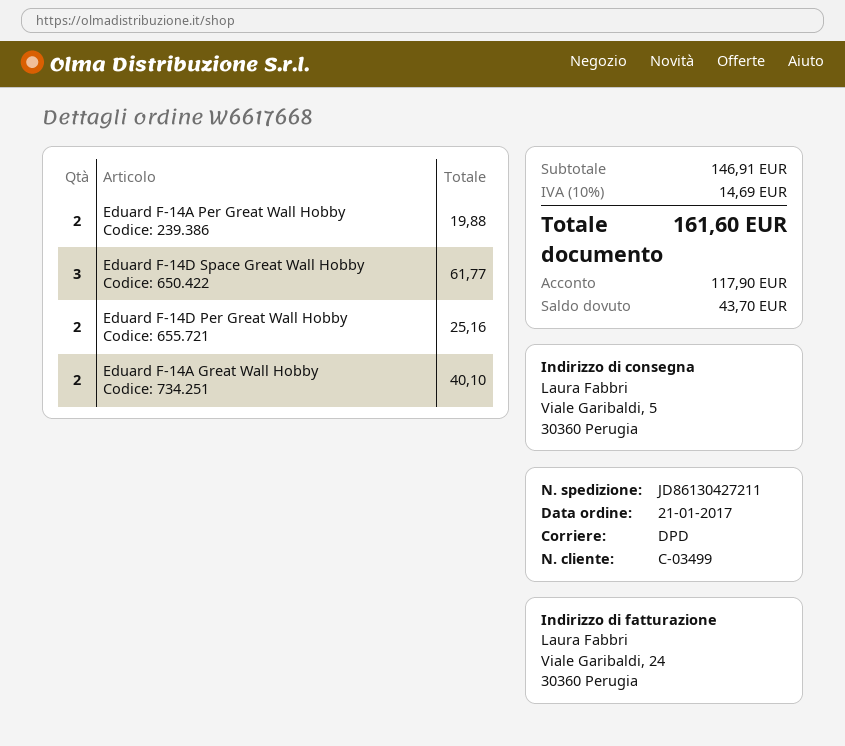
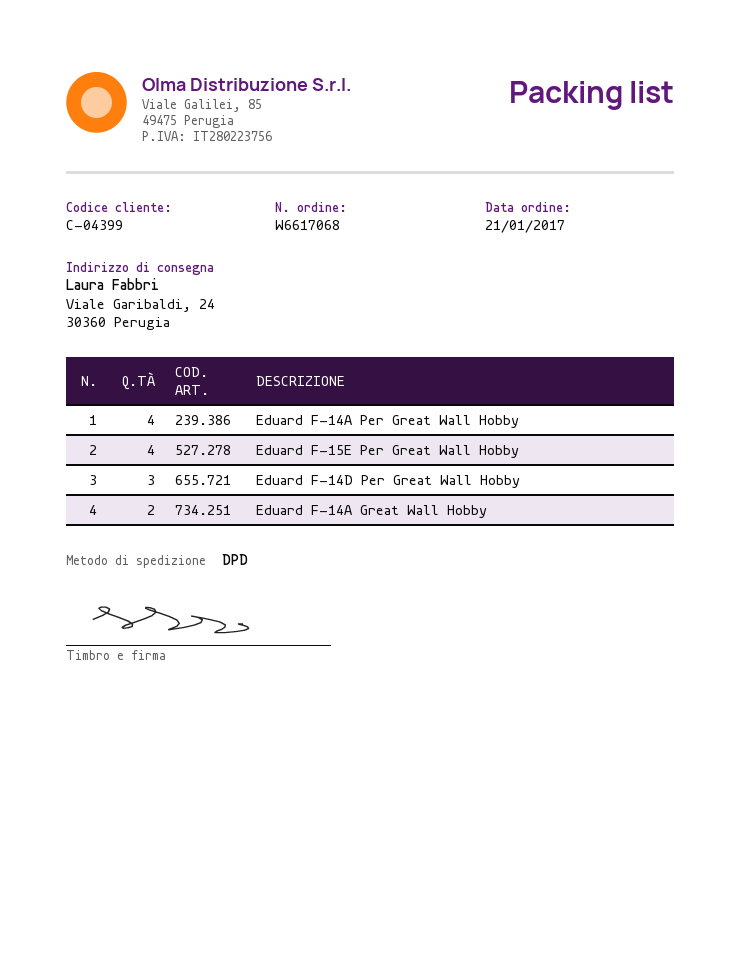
order number: W6617668 -> W6617068
customer number: C-03499 -> C-04399
ship to: Viale Garibaldi, 5, 30360 Perugia -> Viale Garibaldi, 24, 30360 Perugia
Eduard F-14A Per Great Wall Hobby: 2 -> 4
Eduard F-14D Space Great Wall Hobby: 3 -> none
Eduard F-14D Per Great Wall Hobby: 2 -> 3
Eduard F-15E Per Great Wall Hobby: none -> 4

